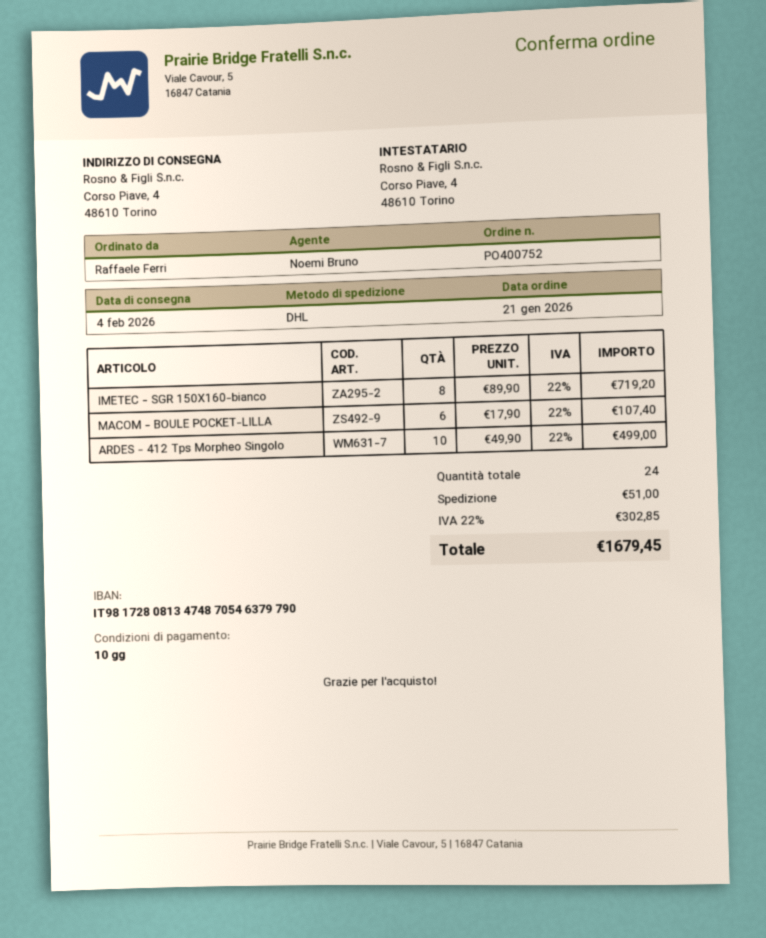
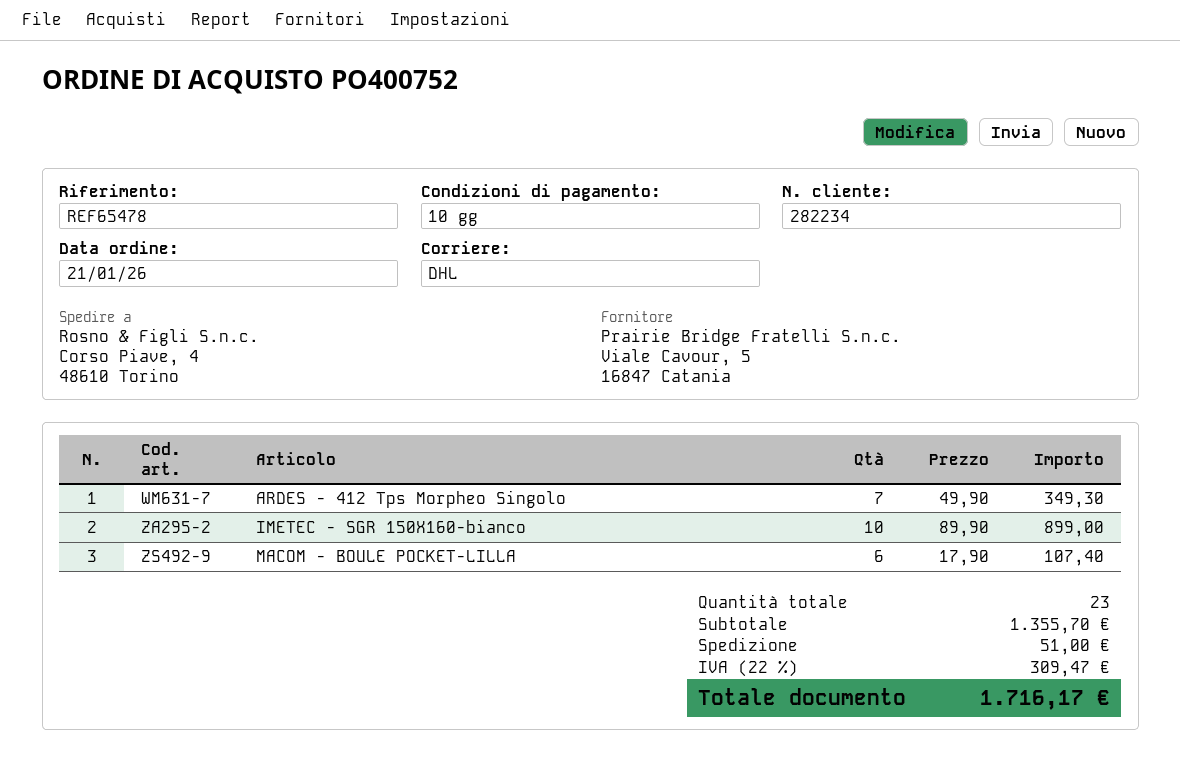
IMETEC - SGR 150X160-bianco: 8 x 89.90 = 719.20 -> 10 x 89.90 = 899.00
ARDES - 412 Tps Morpheo Singolo: 10 x 49.90 = 499.00 -> 7 x 49.90 = 349.30
total quantity: 24 -> 23
tax: 22% = 302.85 -> 22% = 309.47
total: 1679.45 -> 1716.17

